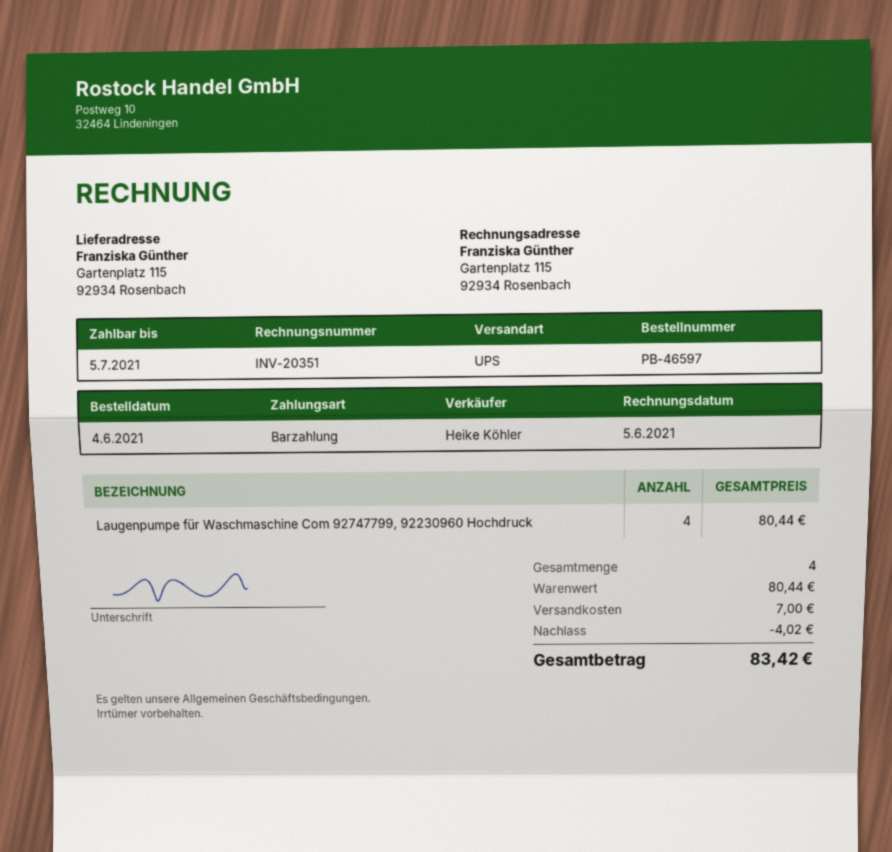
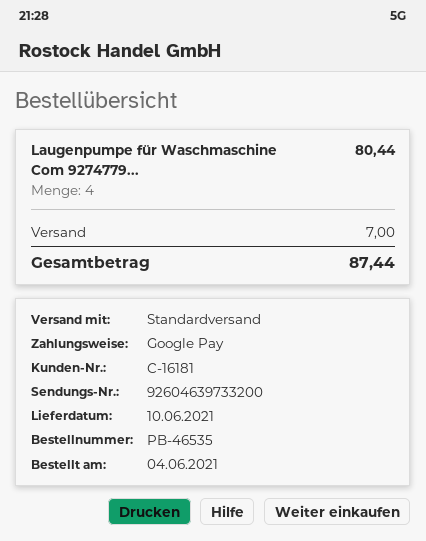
order number: PB-46597 -> PB-46535
payment method: cash -> Google Pay
shipping method: UPS -> standard
discount: 4.02 -> none
total: 83.42 -> 87.44

